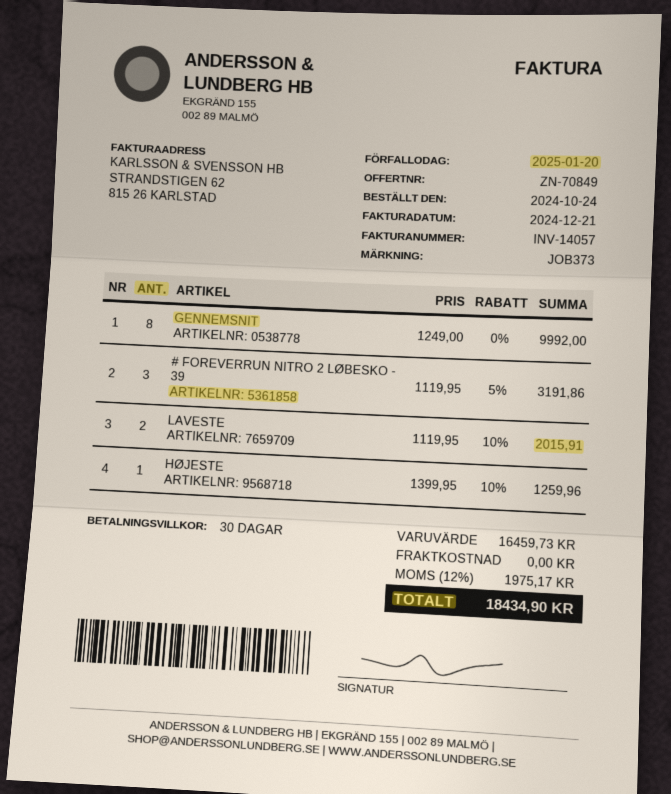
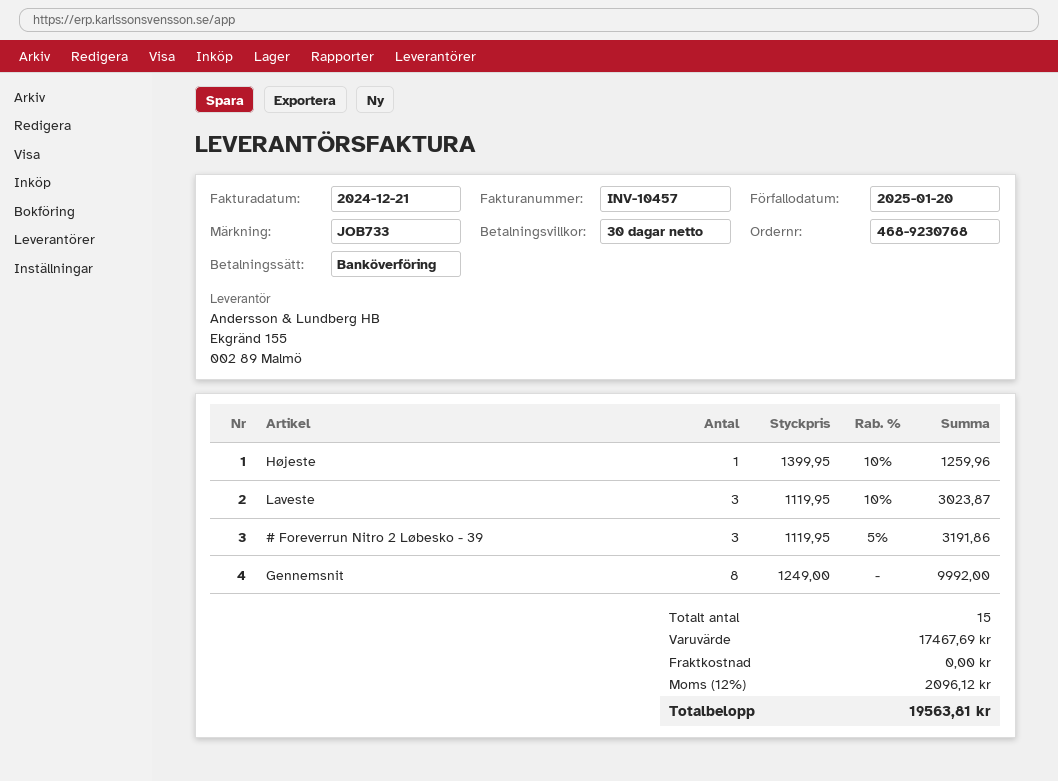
invoice number: INV-14057 -> INV-10457
reference: JOB373 -> JOB733
LAVESTE: 2 x 1119.95 - 10% = 2015.91 -> 3 x 1119.95 - 10% = 3023.87
subtotal: 16459.73 -> 17467.69
tax: 12% = 1975.17 -> 12% = 2096.12
total: 18434.90 -> 19563.81

